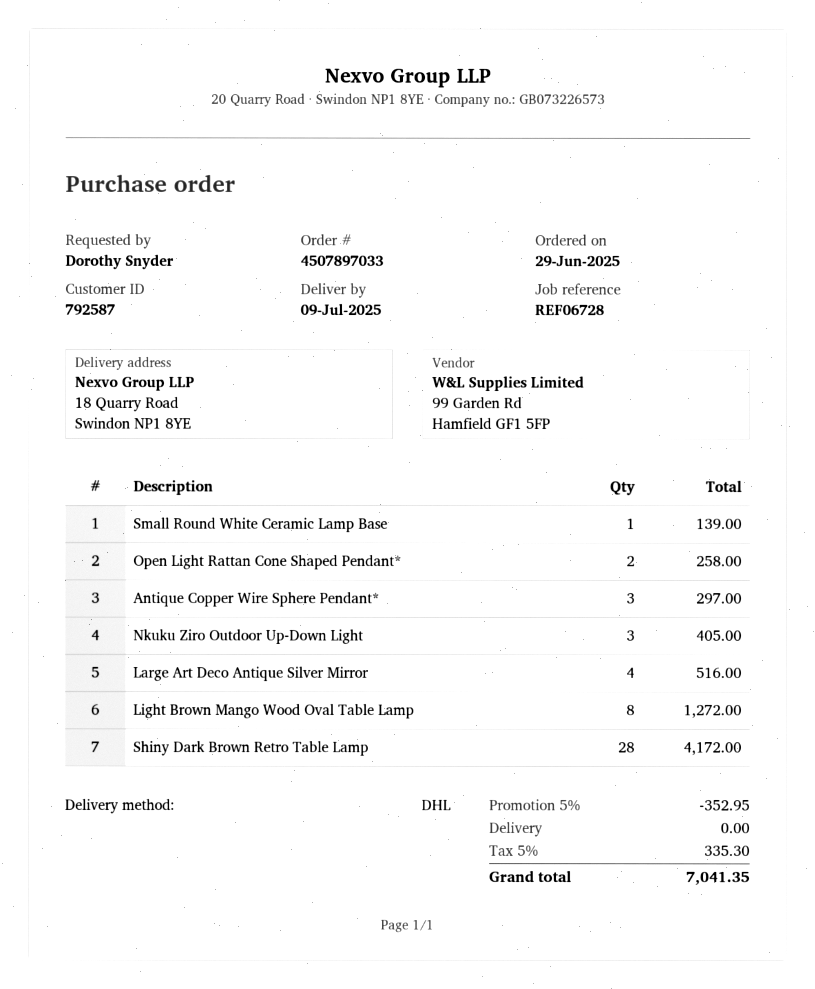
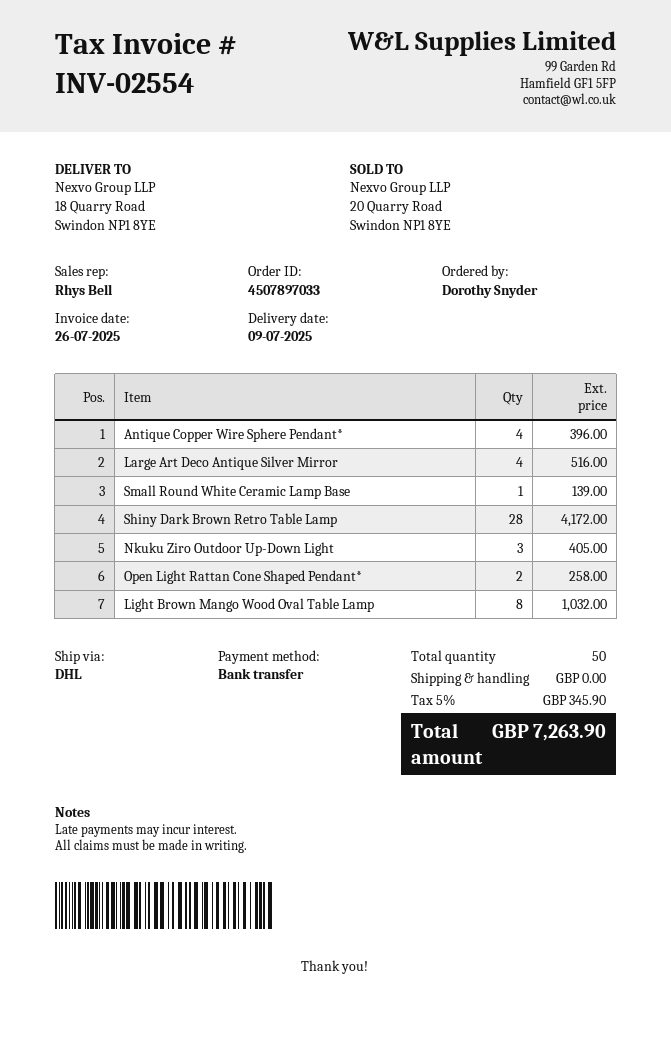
Antique Copper Wire Sphere Pendant*: 3 for 297.00 -> 4 for 396.00
Light Brown Mango Wood Oval Table Lamp: 8 for 1272.00 -> 8 for 1032.00
discount: 5% = 352.95 -> none
tax: 5% = 335.30 -> 5% = 345.90
total: 7041.35 -> 7263.90

